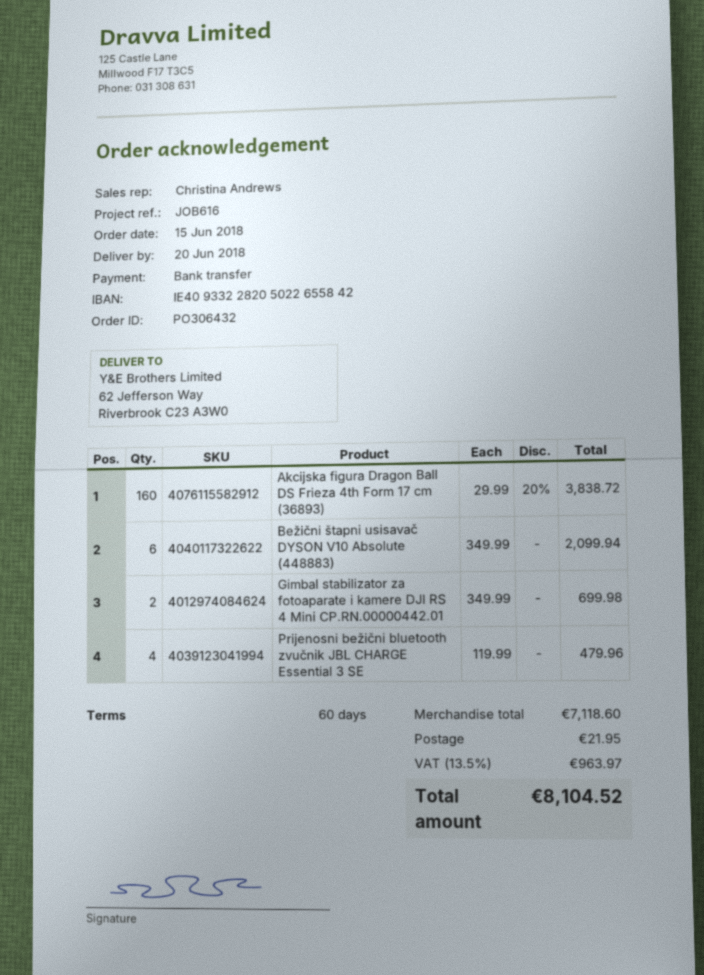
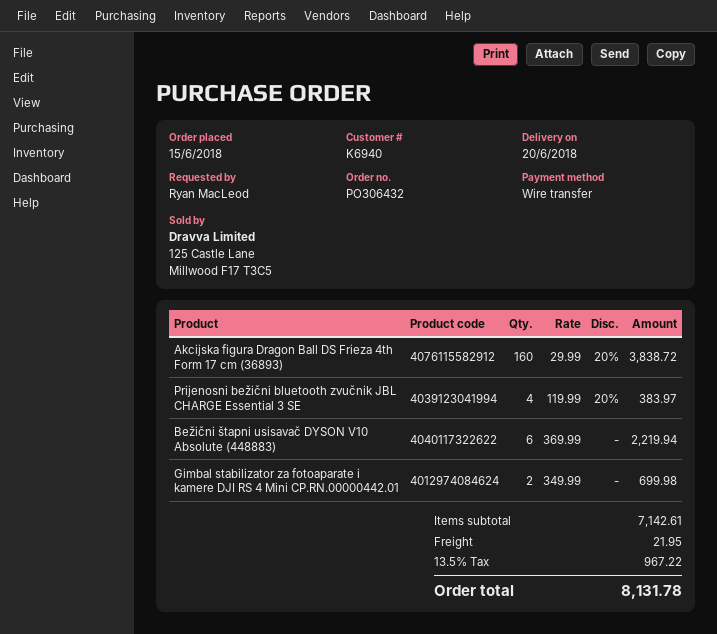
Bežični štapni usisavač DYSON V10 Absolute (448883): 6 x 349.99 = 2099.94 -> 6 x 369.99 = 2219.94
Prijenosni bežični bluetooth zvučnik JBL CHARGE Essential 3 SE: 4 x 119.99 = 479.96 -> 4 x 119.99 - 20% = 383.97
subtotal: 7118.60 -> 7142.61
tax: 13.5% = 963.97 -> 13.5% = 967.22
total: 8104.52 -> 8131.78

